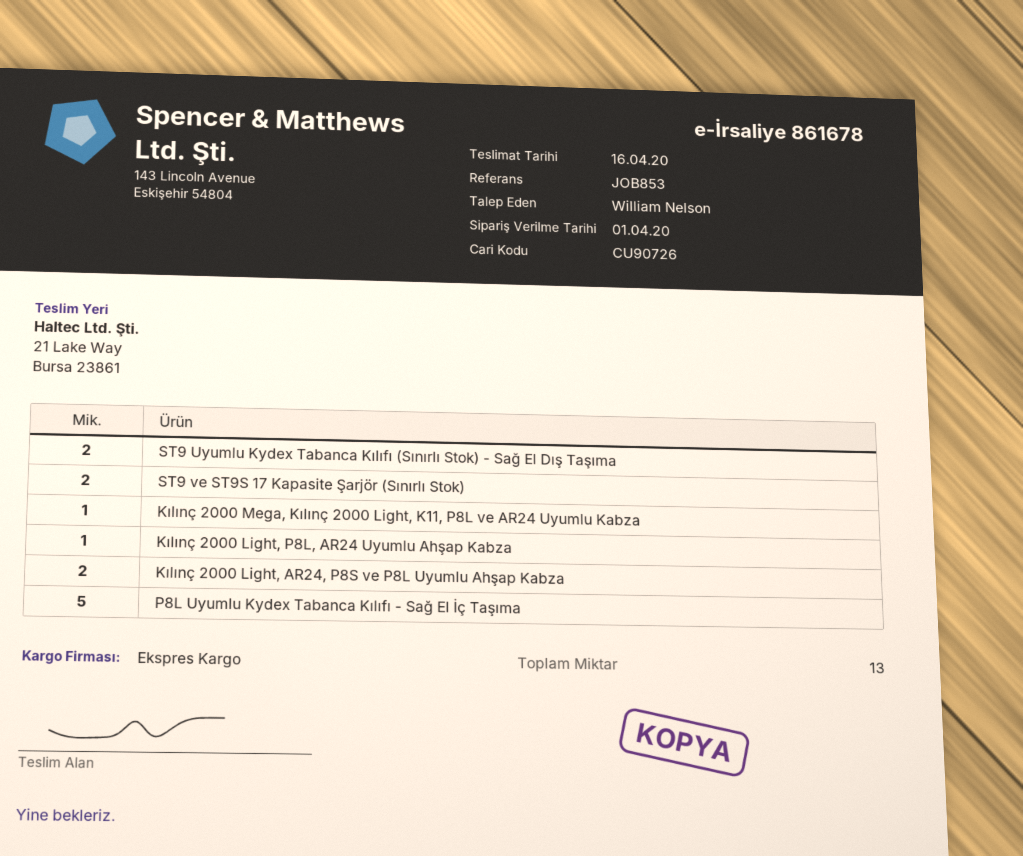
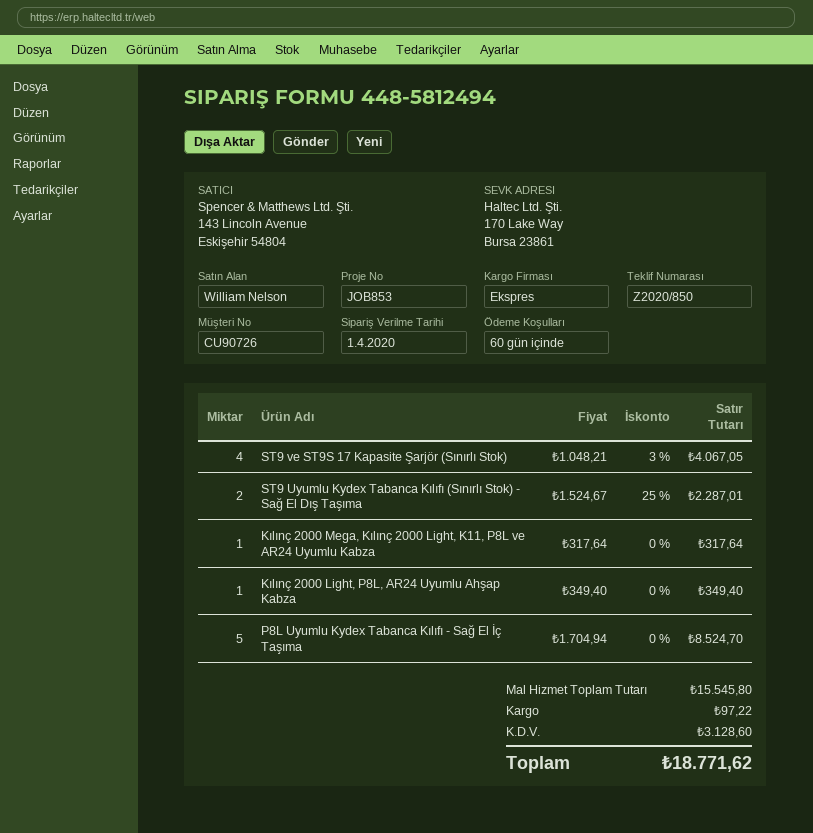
ship to: 21 Lake Way, Bursa 23861 -> 170 Lake Way, Bursa 23861
ST9 ve ST9S 17 Kapasite Şarjör (Sınırlı Stok): 2 -> 4
Kılınç 2000 Light, AR24, P8S ve P8L Uyumlu Ahşap Kabza: 2 -> none

